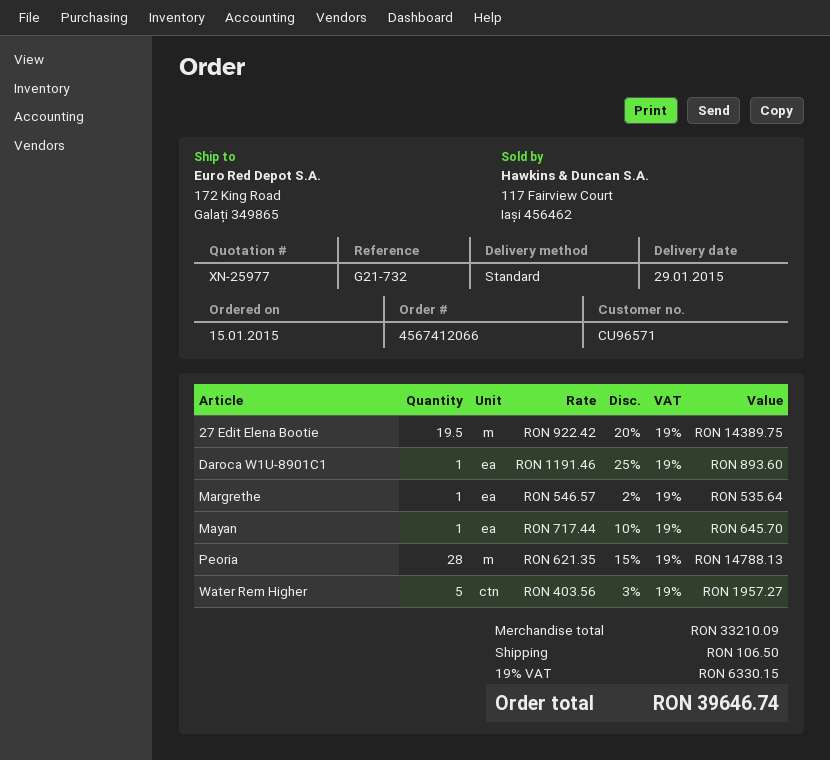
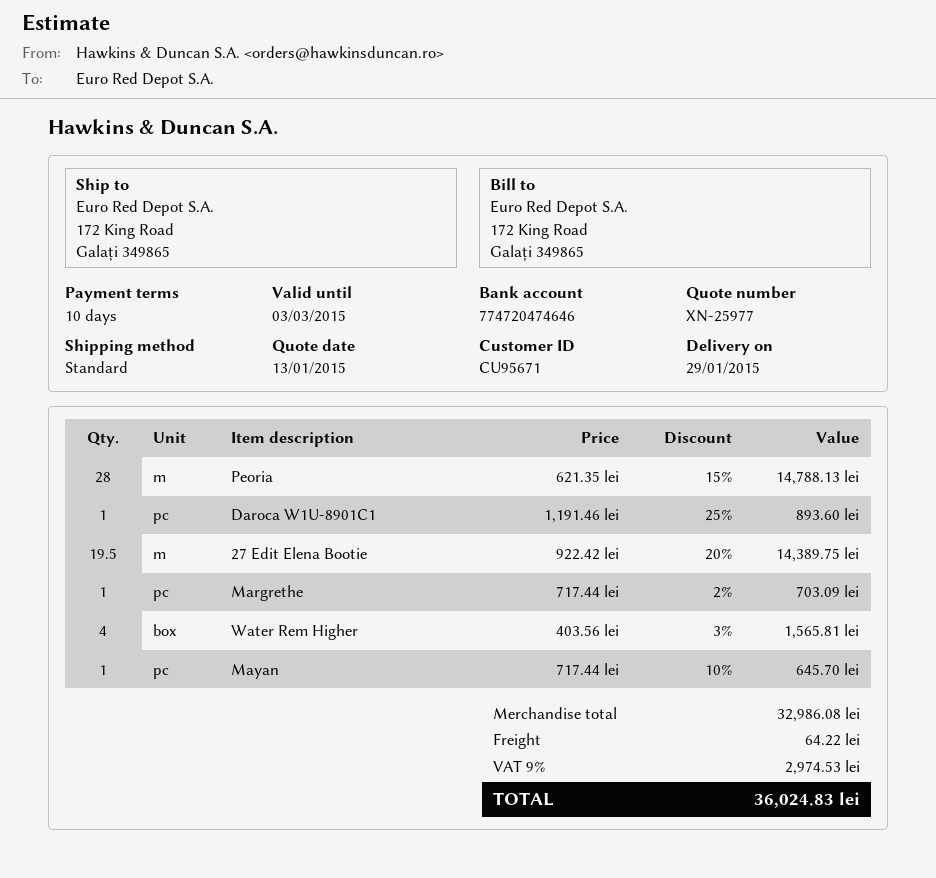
customer number: CU96571 -> CU95671
Margrethe: 1 x 546.57 - 2% = 535.64 -> 1 x 717.44 - 2% = 703.09
Water Rem Higher: 5 x 403.56 - 3% = 1957.27 -> 4 x 403.56 - 3% = 1565.81
subtotal: 33210.09 -> 32986.08
shipping: 106.50 -> 64.22
tax: 19% = 6330.15 -> 9% = 2974.53
total: 39646.74 -> 36024.83

